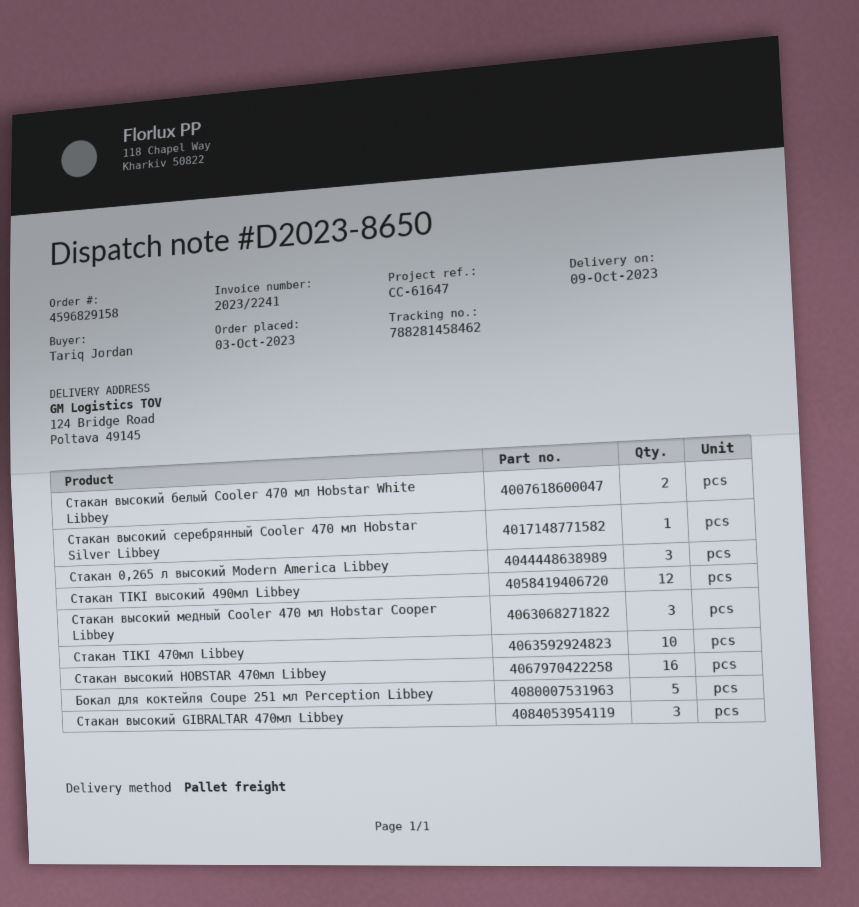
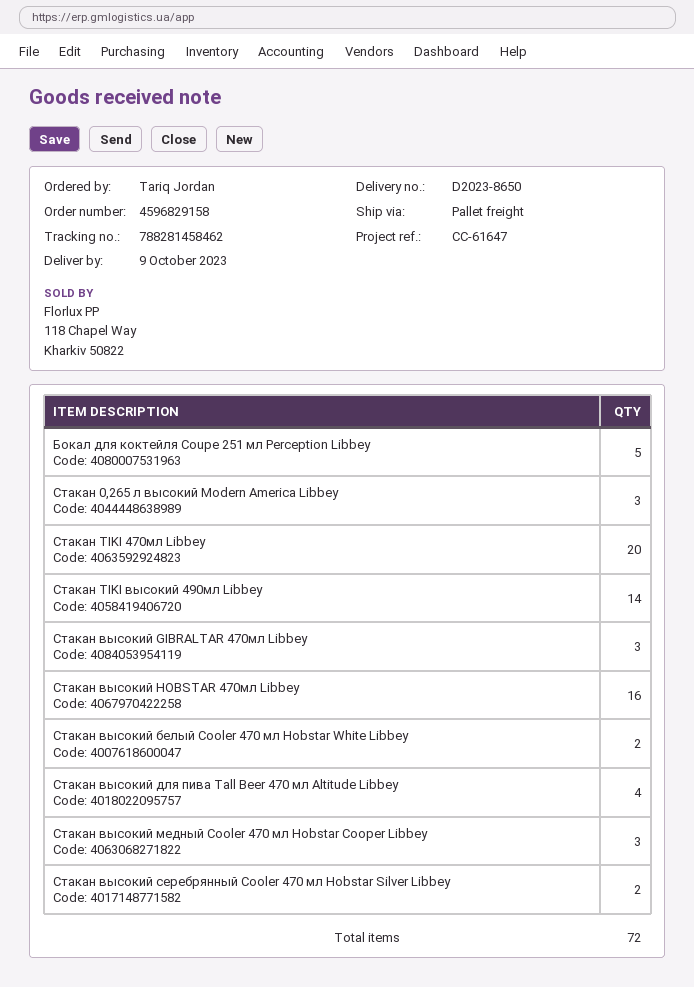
Стакан высокий серебрянный Cooler 470 мл Hobstar Silver Libbey: 1 -> 2
Стакан TIKI высокий 490мл Libbey: 12 -> 14
Стакан TIKI 470мл Libbey: 10 -> 20
Стакан высокий для пива Tall Beer 470 мл Altitude Libbey: none -> 4

